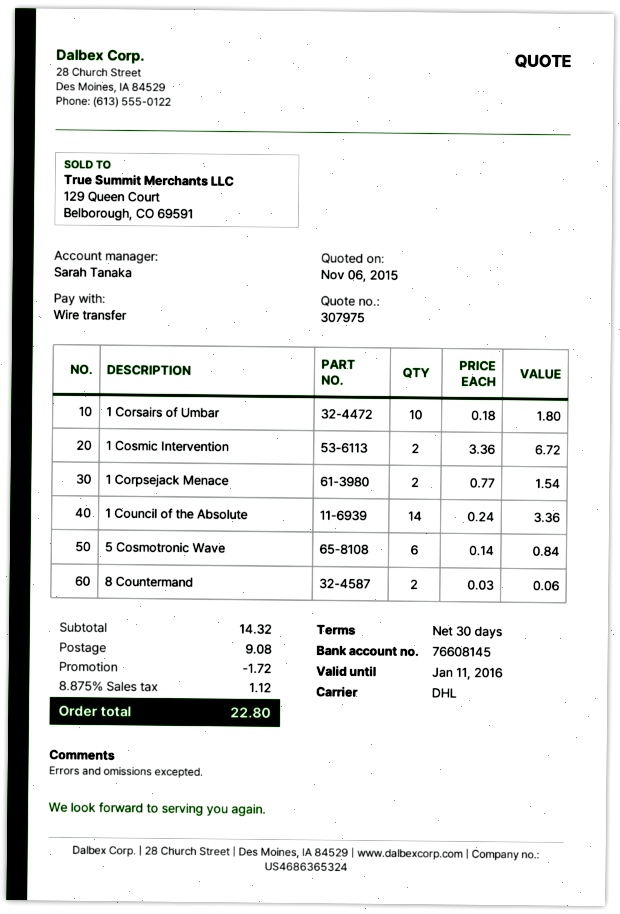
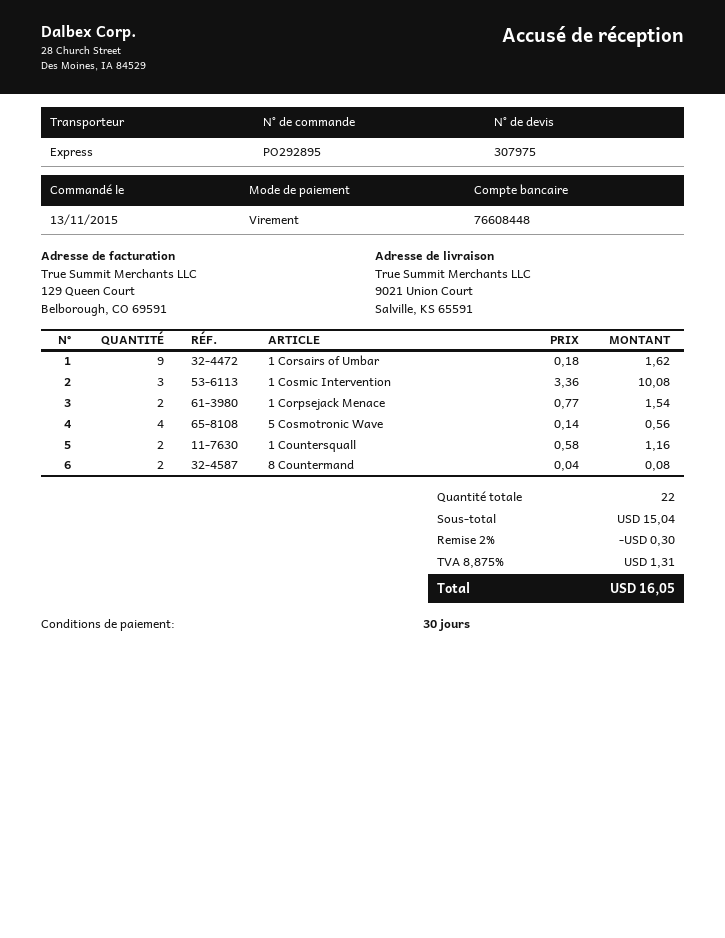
bank account: 76608145 -> 76608448
shipping method: DHL -> express
1 Corsairs of Umbar: 10 x 0.18 = 1.80 -> 9 x 0.18 = 1.62
1 Cosmic Intervention: 2 x 3.36 = 6.72 -> 3 x 3.36 = 10.08
1 Council of the Absolute: 14 x 0.24 = 3.36 -> none
5 Cosmotronic Wave: 6 x 0.14 = 0.84 -> 4 x 0.14 = 0.56
8 Countermand: 2 x 0.03 = 0.06 -> 2 x 0.04 = 0.08
1 Countersquall: none -> 2 x 0.58 = 1.16
subtotal: 14.32 -> 15.04
discount: 1.72 -> 0.30
shipping: 9.08 -> none
tax: 8.875% = 1.12 -> 8.875% = 1.31
total: 22.80 -> 16.05

